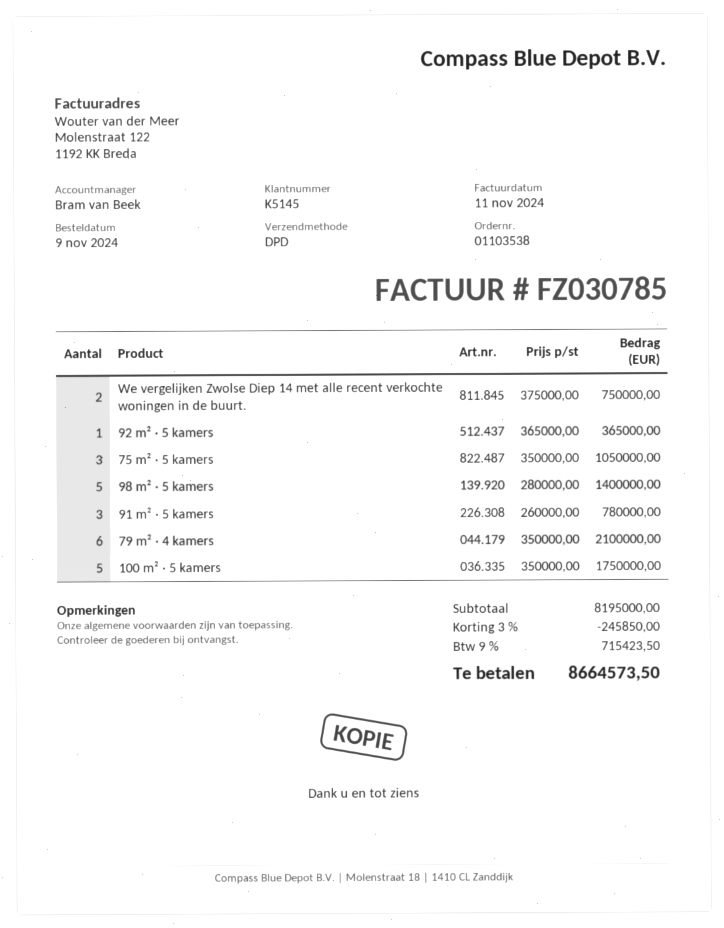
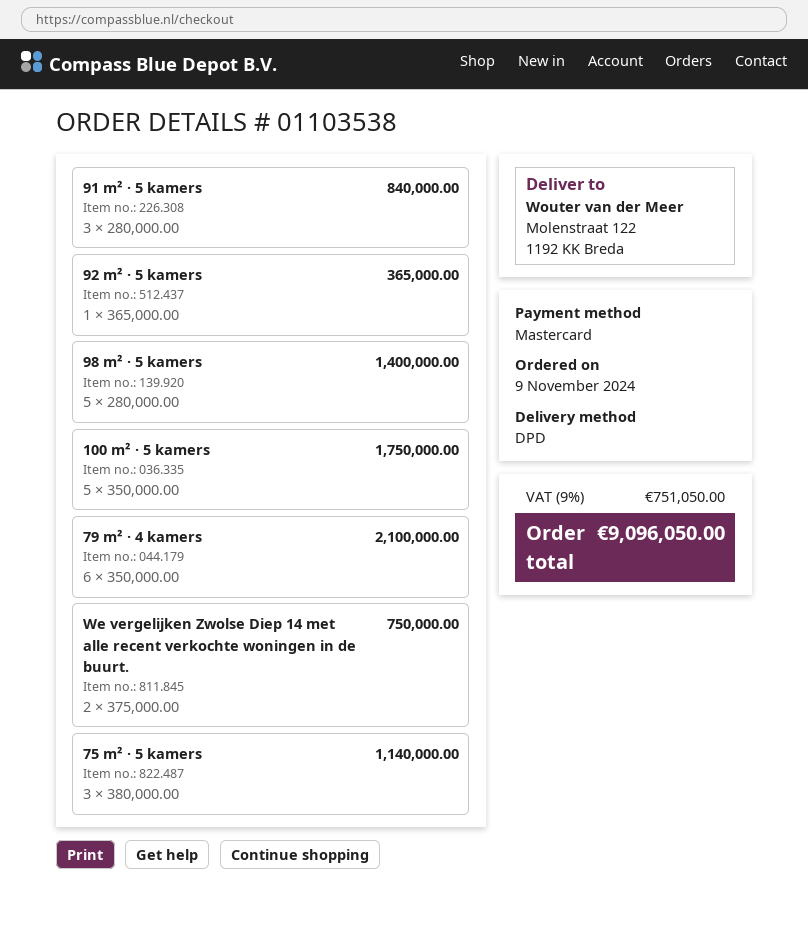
75 m² · 5 kamers: 3 x 350000.00 = 1050000.00 -> 3 x 380000.00 = 1140000.00
91 m² · 5 kamers: 3 x 260000.00 = 780000.00 -> 3 x 280000.00 = 840000.00
discount: 3% = 245850.00 -> none
tax: 9% = 715423.50 -> 9% = 751050.00
total: 8664573.50 -> 9096050.00

